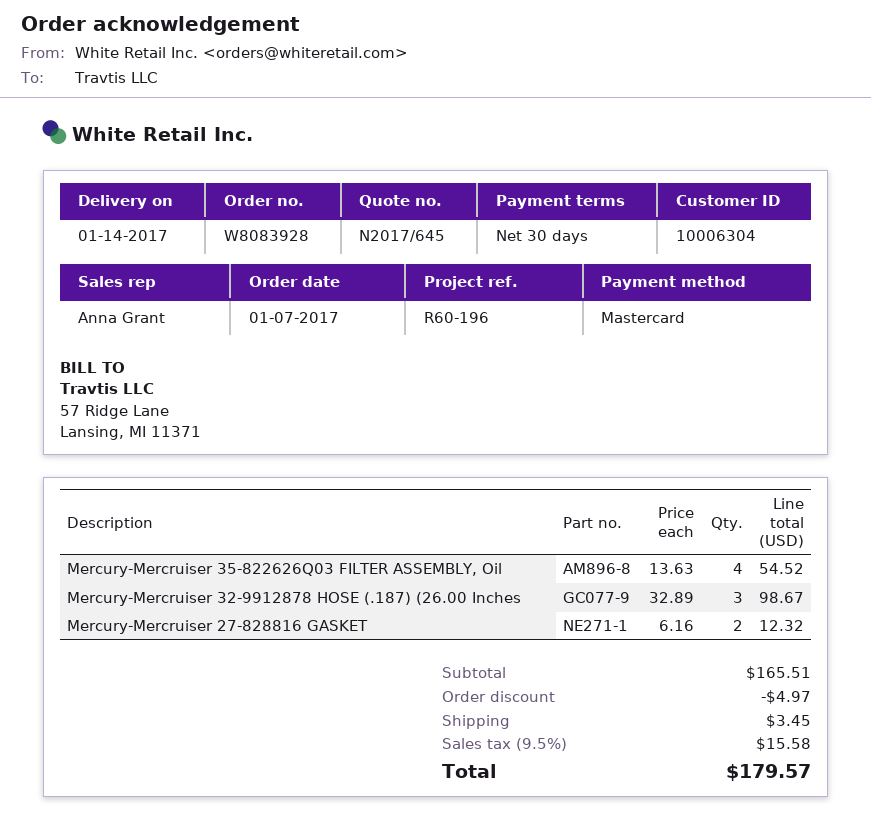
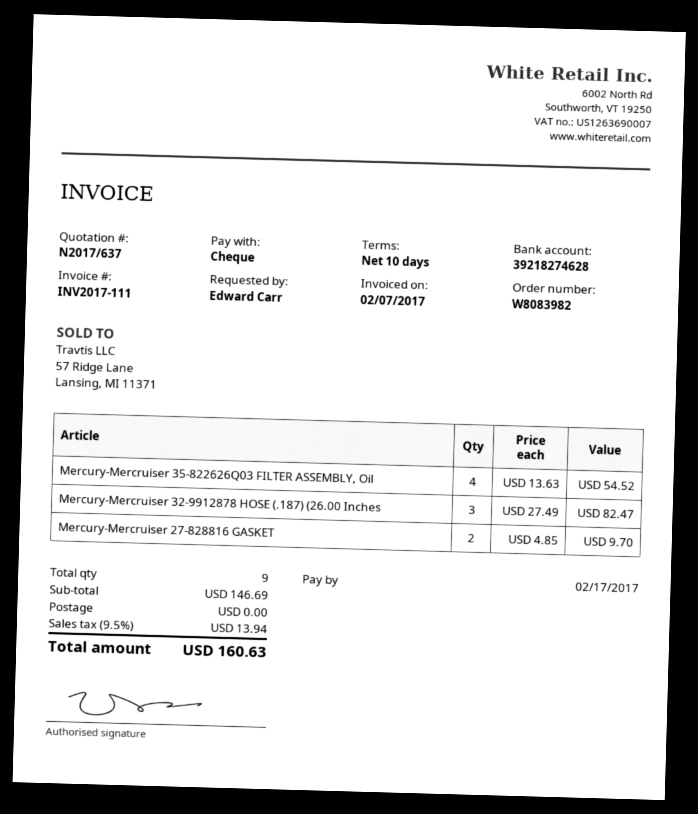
quote number: N2017/645 -> N2017/637
order number: W8083928 -> W8083982
payment terms: 30 days -> 10 days
payment method: Mastercard -> cheque
Mercury-Mercruiser 32-9912878 HOSE (.187) (26.00 Inches: 3 x 32.89 = 98.67 -> 3 x 27.49 = 82.47
Mercury-Mercruiser 27-828816 GASKET: 2 x 6.16 = 12.32 -> 2 x 4.85 = 9.70
subtotal: 165.51 -> 146.69
discount: 4.97 -> none
shipping: 3.45 -> 0.00
tax: 9.5% = 15.58 -> 9.5% = 13.94
total: 179.57 -> 160.63

